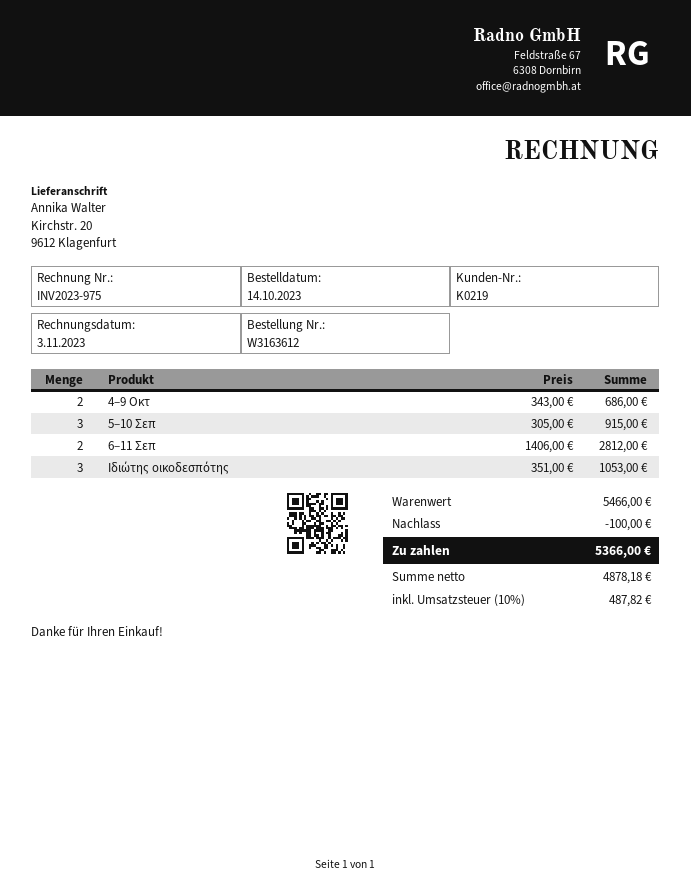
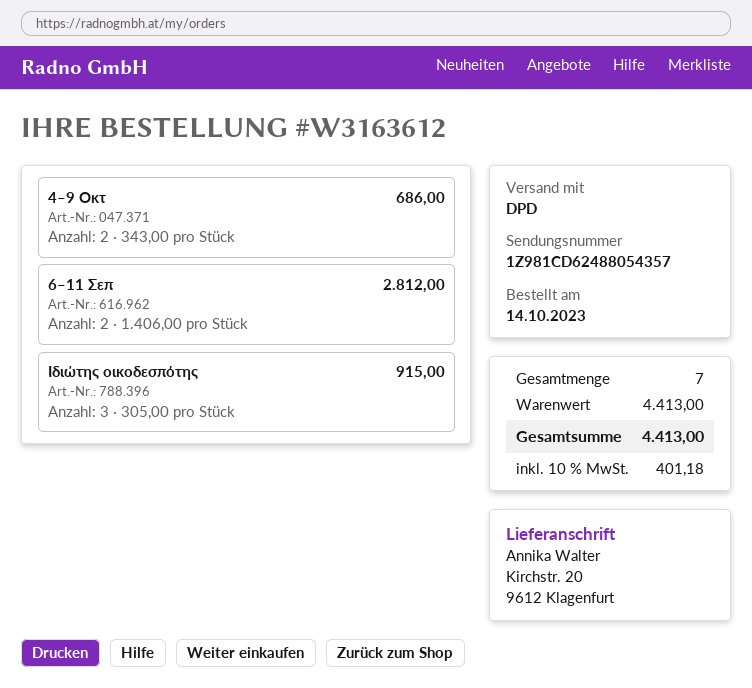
5–10 Σεπ: 3 x 305.00 = 915.00 -> none
Ιδιώτης οικοδεσπότης: 3 x 351.00 = 1053.00 -> 3 x 305.00 = 915.00
subtotal: 5466.00 -> 4413.00
discount: 100.00 -> none
tax: 10% = 487.82 -> 10% = 401.18
total: 5366.00 -> 4413.00

